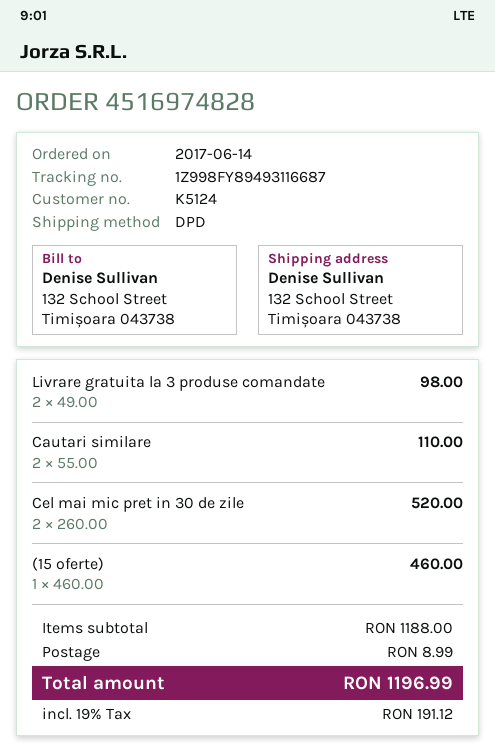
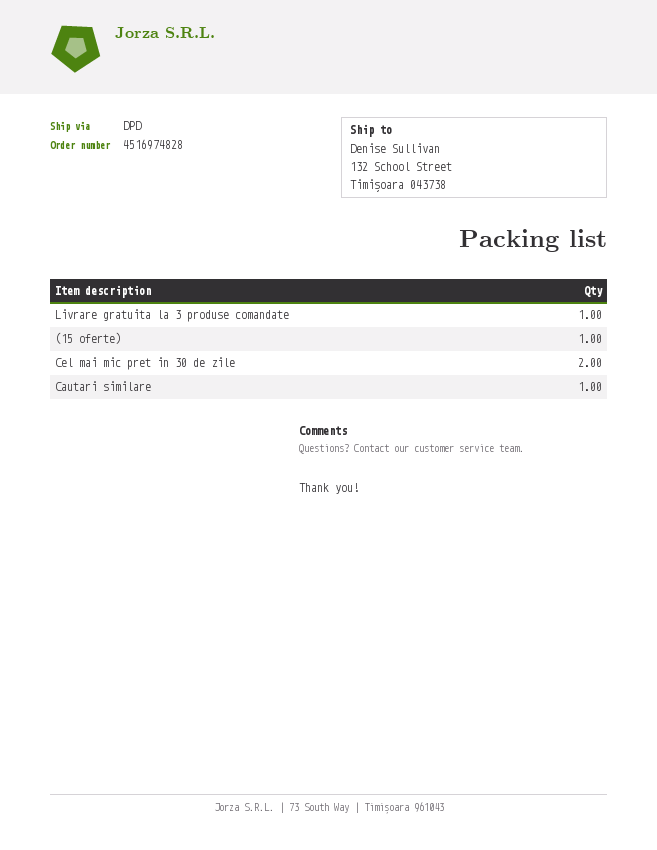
Livrare gratuita la 3 produse comandate: 2 -> 1
Cautari similare: 2 -> 1

